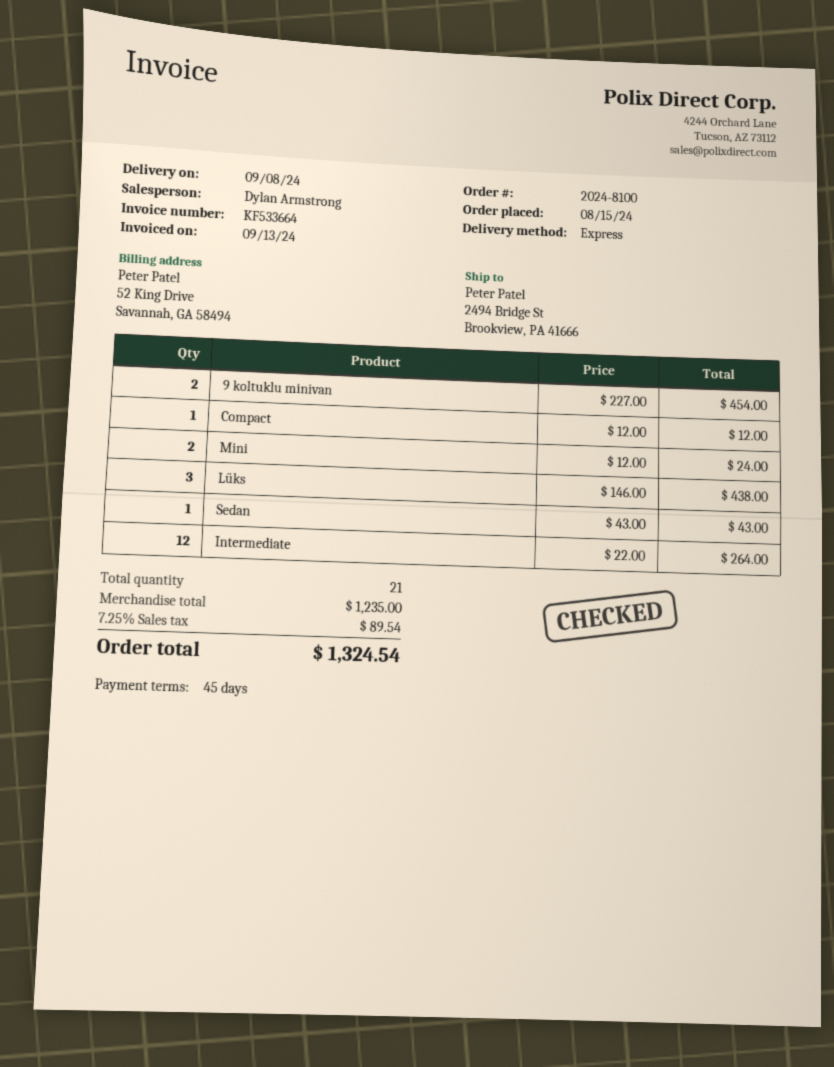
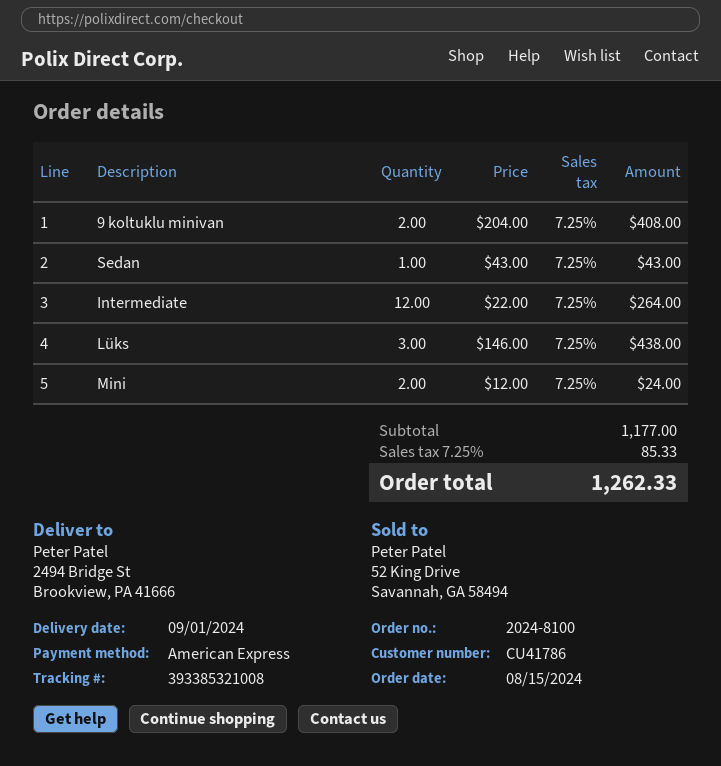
delivery date: 2024-09-08 -> 2024-09-01
9 koltuklu minivan: 2 x 227.00 = 454.00 -> 2 x 204.00 = 408.00
Compact: 1 x 12.00 = 12.00 -> none
subtotal: 1235.00 -> 1177.00
tax: 7.25% = 89.54 -> 7.25% = 85.33
total: 1324.54 -> 1262.33

